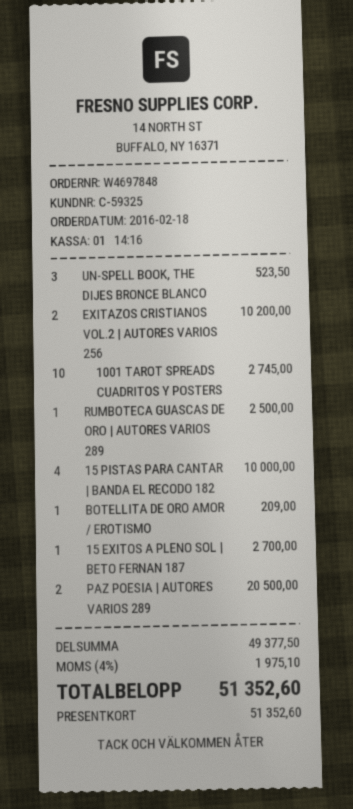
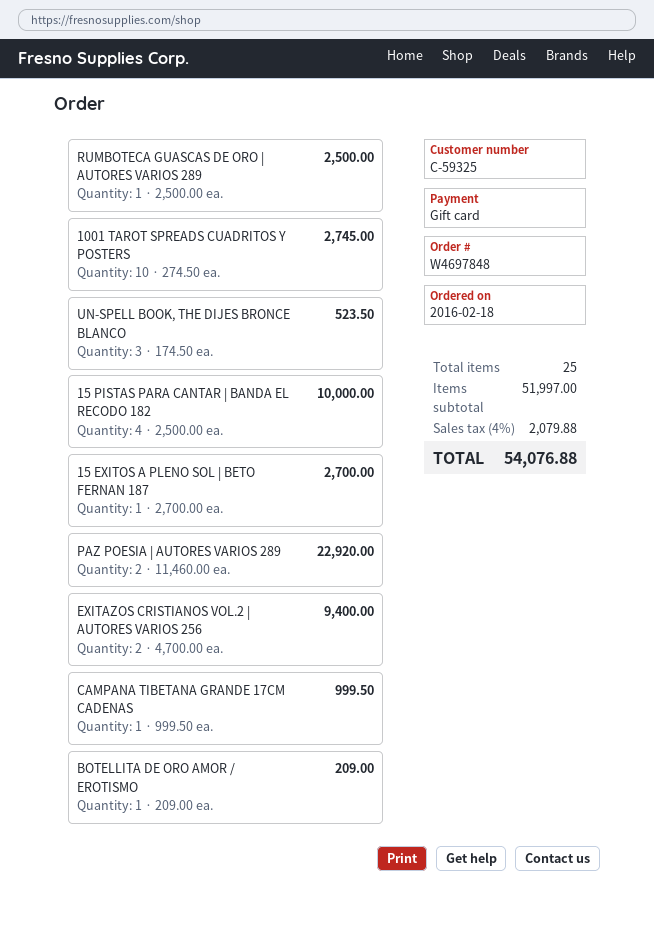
EXITAZOS CRISTIANOS VOL.2 | AUTORES VARIOS 256: 2 for 10200.00 -> 2 for 9400.00
PAZ POESIA | AUTORES VARIOS 289: 2 for 20500.00 -> 2 for 22920.00
CAMPANA TIBETANA GRANDE 17CM CADENAS: none -> 1 for 999.50
subtotal: 49377.50 -> 51997.00
tax: 4% = 1975.10 -> 4% = 2079.88
total: 51352.60 -> 54076.88

